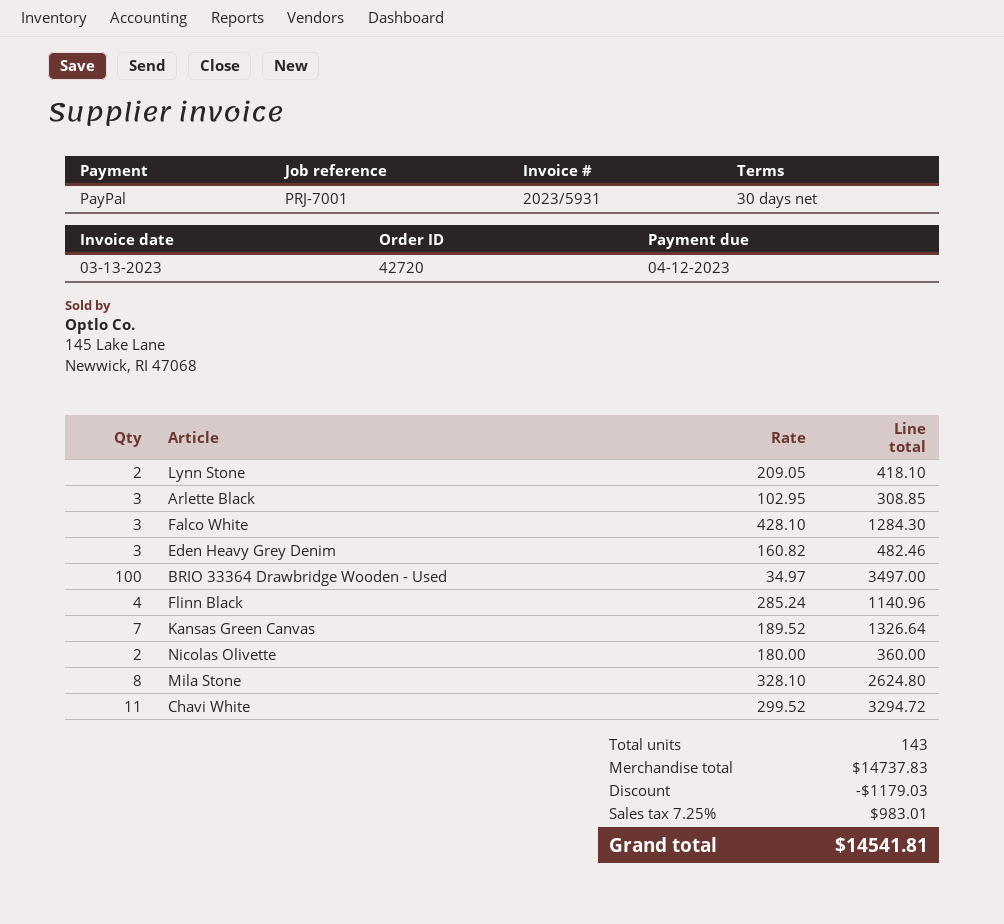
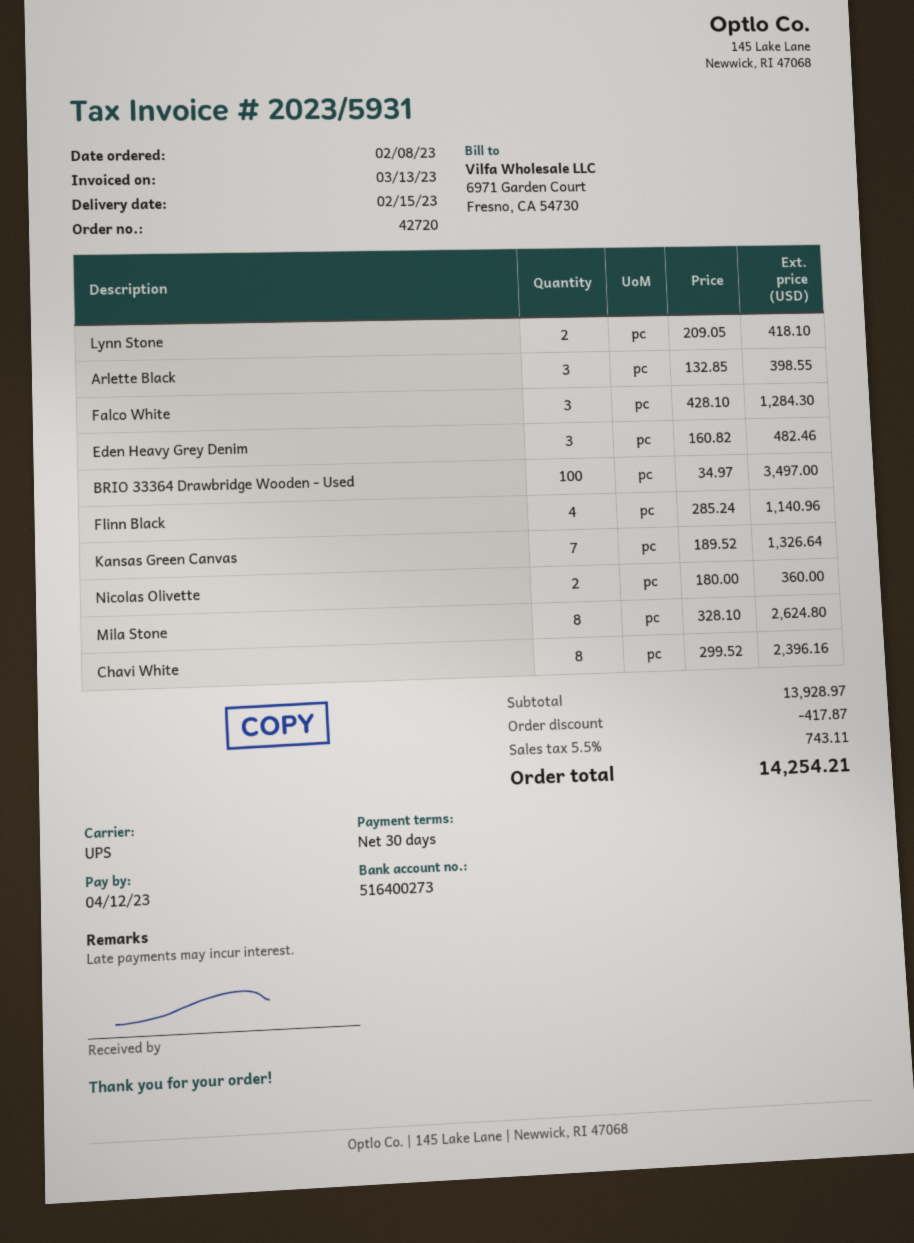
Arlette Black: 3 x 102.95 = 308.85 -> 3 x 132.85 = 398.55
Chavi White: 11 x 299.52 = 3294.72 -> 8 x 299.52 = 2396.16
subtotal: 14737.83 -> 13928.97
discount: 1179.03 -> 417.87
tax: 7.25% = 983.01 -> 5.5% = 743.11
total: 14541.81 -> 14254.21

